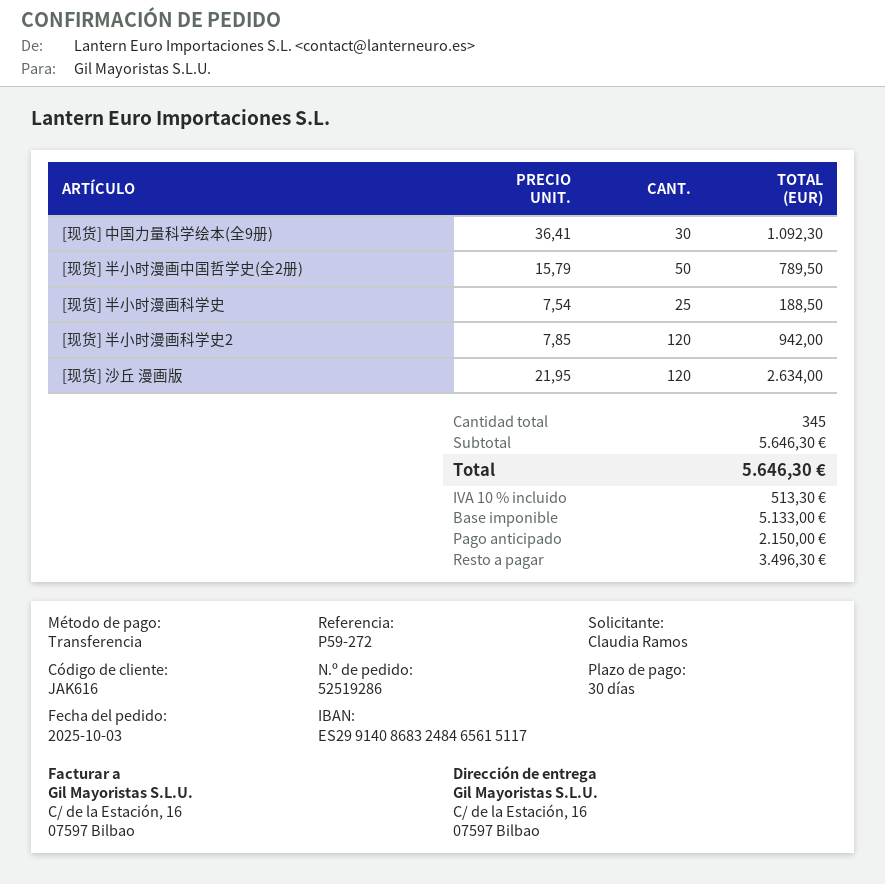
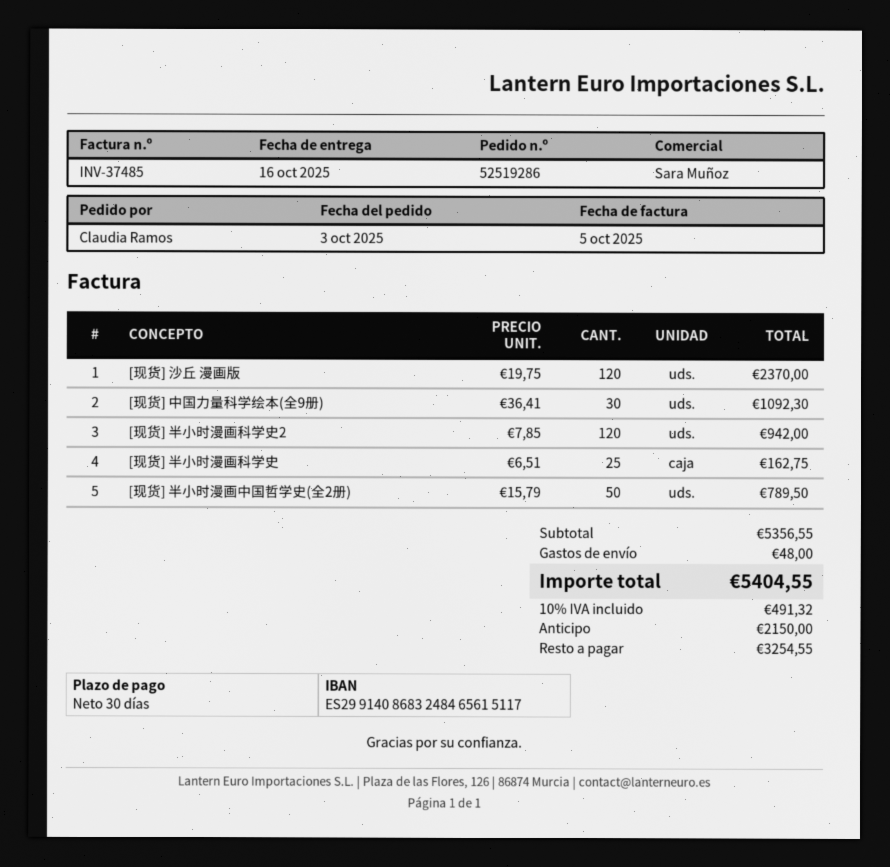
[现货] 半小时漫画科学史: 25 x 7.54 = 188.50 -> 25 x 6.51 = 162.75
[现货] 沙丘 漫画版: 120 x 21.95 = 2634.00 -> 120 x 19.75 = 2370.00
subtotal: 5646.30 -> 5356.55
shipping: none -> 48.00
tax: 10% = 513.30 -> 10% = 491.32
total: 5646.30 -> 5404.55
balance: 3496.30 -> 3254.55

